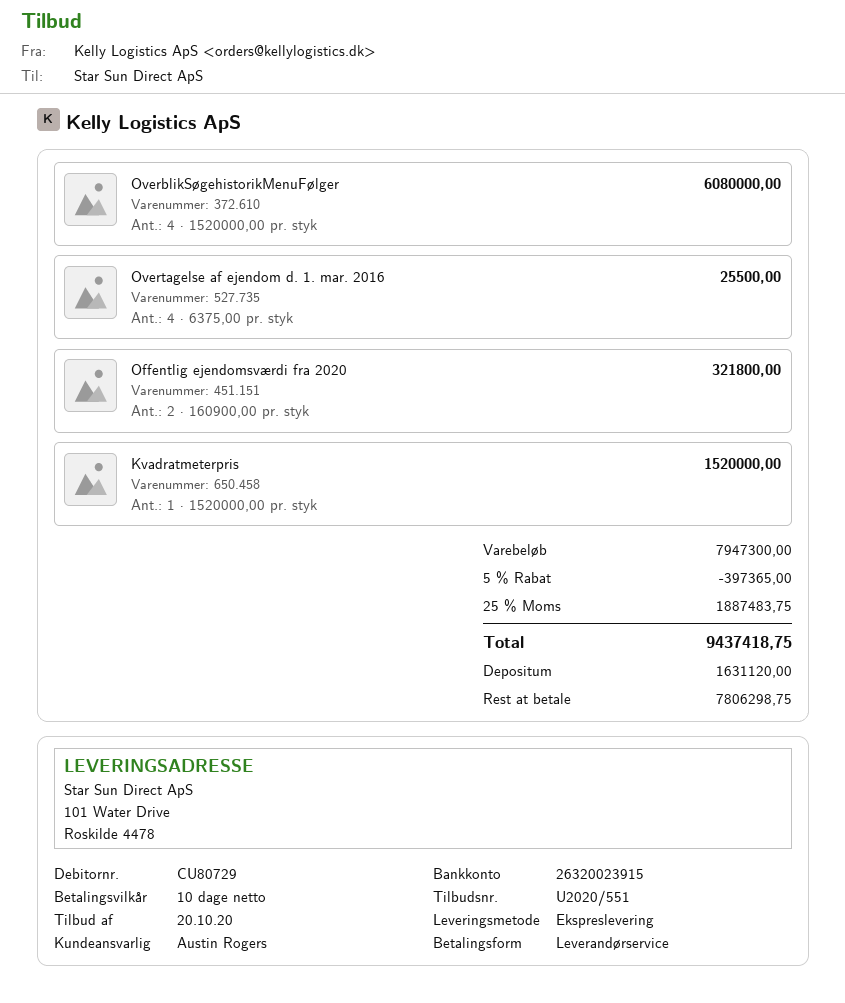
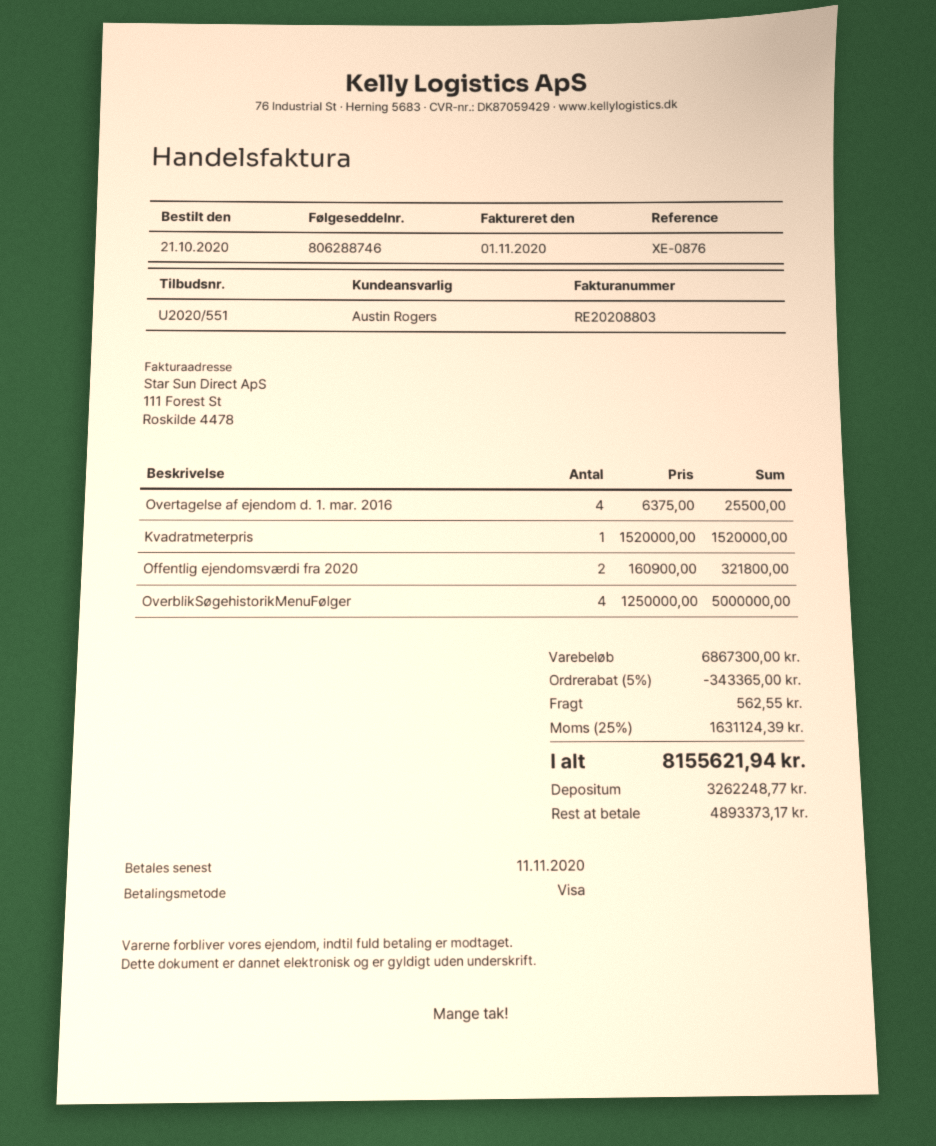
payment method: direct debit -> Visa
OverblikSøgehistorikMenuFølger: 4 x 1520000.00 = 6080000.00 -> 4 x 1250000.00 = 5000000.00
subtotal: 7947300.00 -> 6867300.00
discount: 5% = 397365.00 -> 5% = 343365.00
shipping: none -> 562.55
tax: 25% = 1887483.75 -> 25% = 1631124.39
total: 9437418.75 -> 8155621.94
deposit: 1631120.00 -> 3262248.77
balance: 7806298.75 -> 4893373.17

